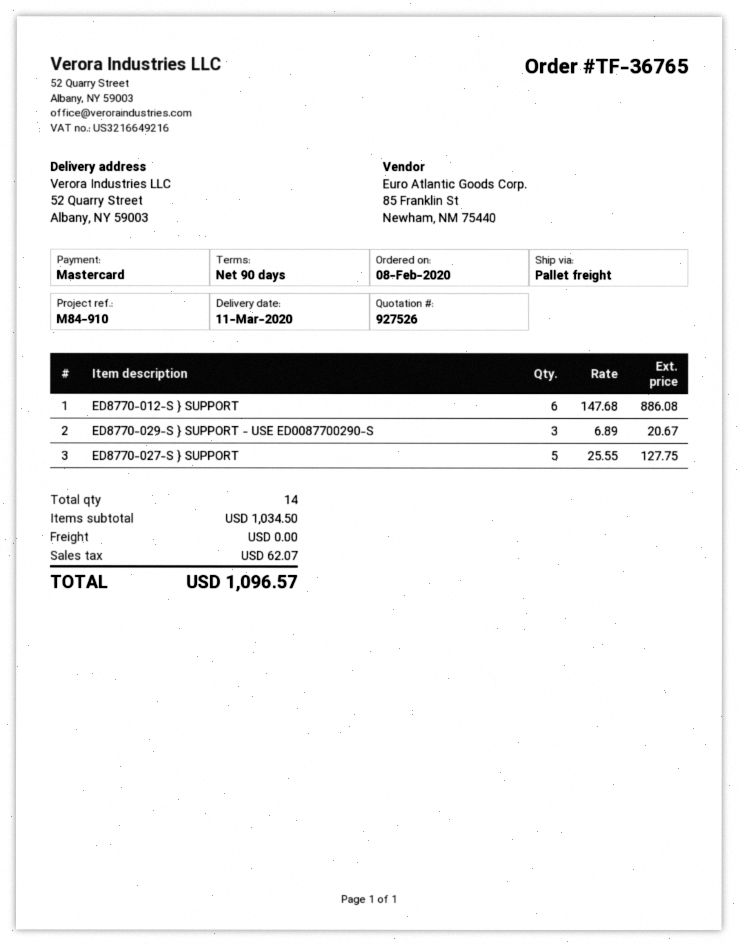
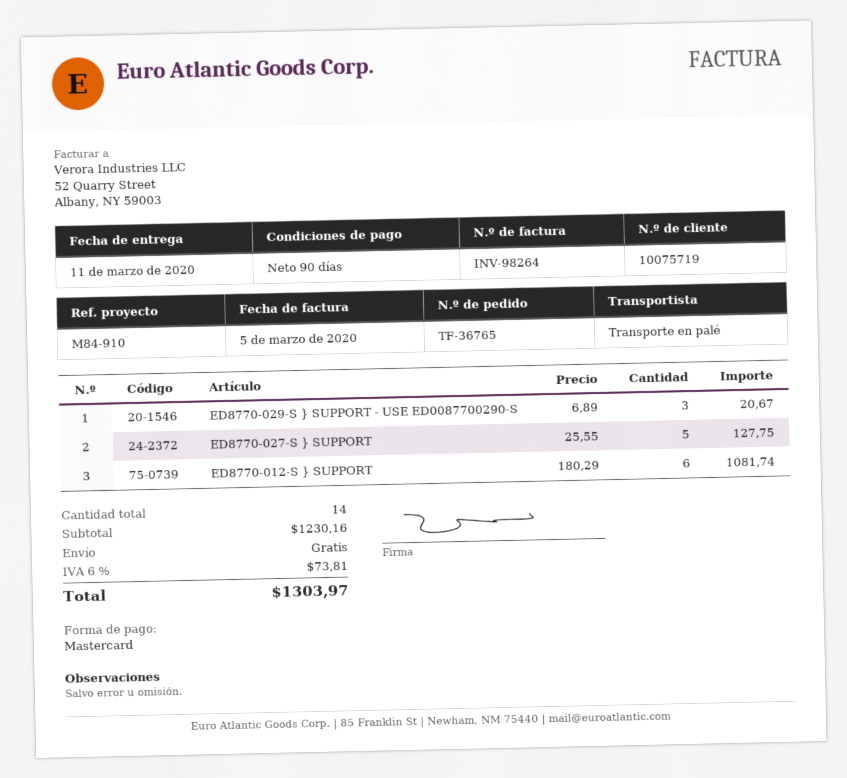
ED8770-012-S } SUPPORT: 6 x 147.68 = 886.08 -> 6 x 180.29 = 1081.74
subtotal: 1034.50 -> 1230.16
tax: 62.07 -> 73.81
total: 1096.57 -> 1303.97

